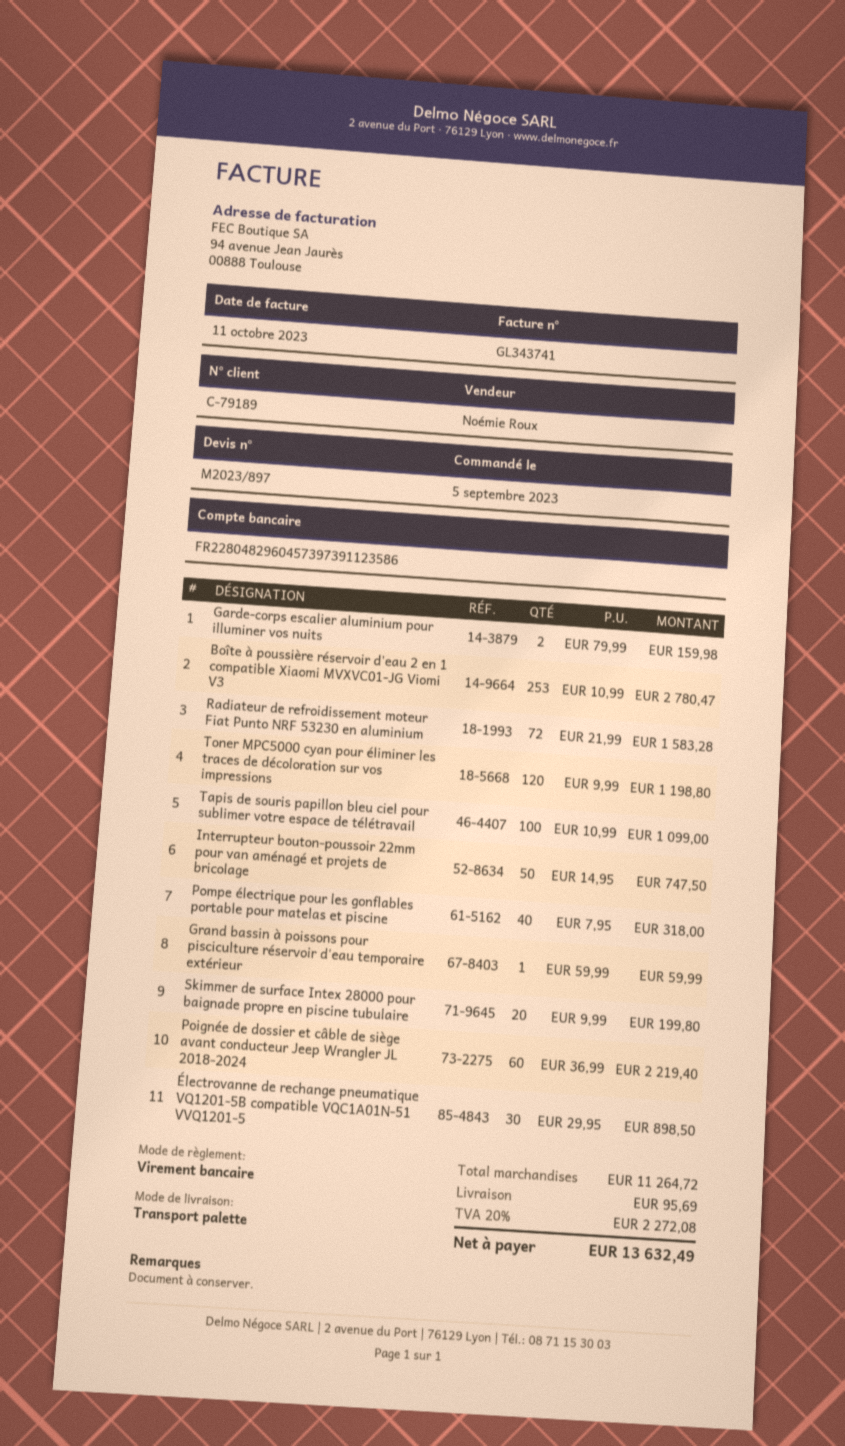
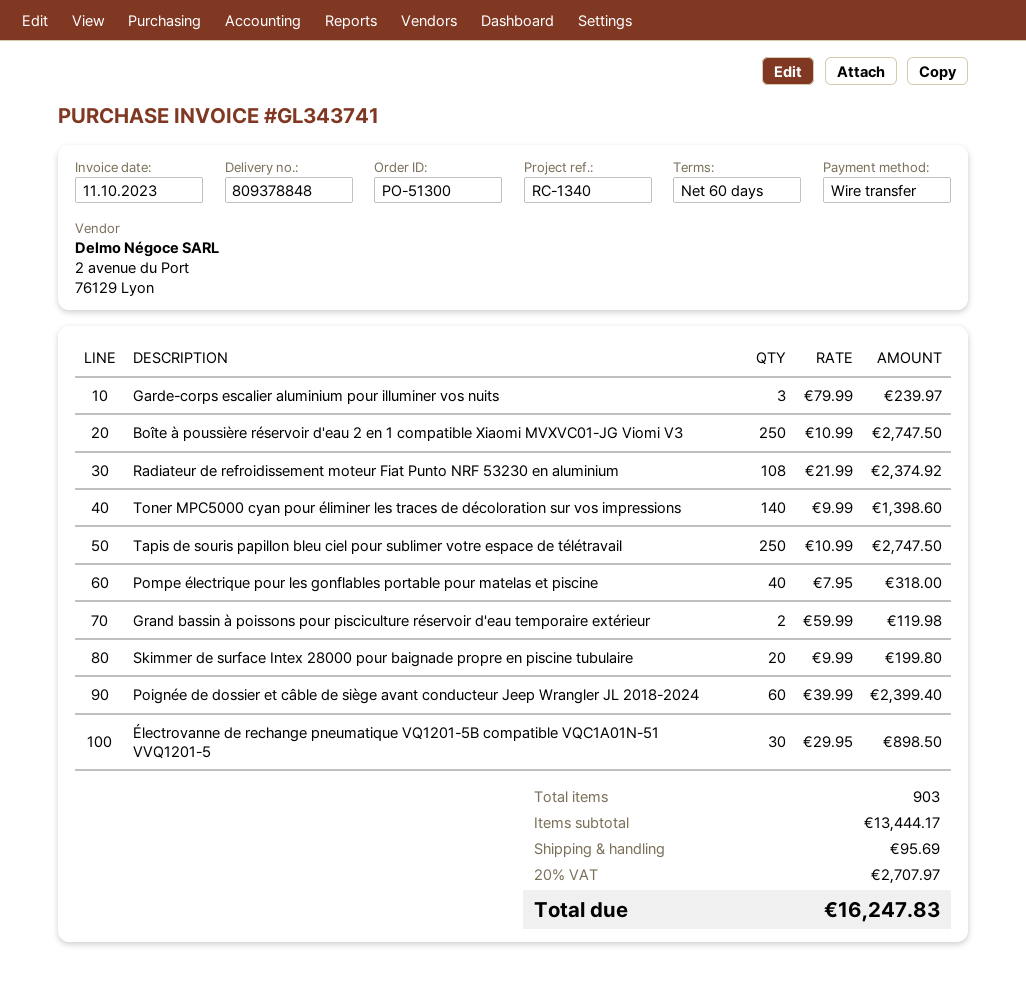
Garde-corps escalier aluminium pour illuminer vos nuits: 2 x 79.99 = 159.98 -> 3 x 79.99 = 239.97
Boîte à poussière réservoir d'eau 2 en 1 compatible Xiaomi MVXVC01-JG Viomi V3: 253 x 10.99 = 2780.47 -> 250 x 10.99 = 2747.50
Radiateur de refroidissement moteur Fiat Punto NRF 53230 en aluminium: 72 x 21.99 = 1583.28 -> 108 x 21.99 = 2374.92
Toner MPC5000 cyan pour éliminer les traces de décoloration sur vos impressions: 120 x 9.99 = 1198.80 -> 140 x 9.99 = 1398.60
Tapis de souris papillon bleu ciel pour sublimer votre espace de télétravail: 100 x 10.99 = 1099.00 -> 250 x 10.99 = 2747.50
Interrupteur bouton-poussoir 22mm pour van aménagé et projets de bricolage: 50 x 14.95 = 747.50 -> none
Grand bassin à poissons pour pisciculture réservoir d'eau temporaire extérieur: 1 x 59.99 = 59.99 -> 2 x 59.99 = 119.98
Poignée de dossier et câble de siège avant conducteur Jeep Wrangler JL 2018-2024: 60 x 36.99 = 2219.40 -> 60 x 39.99 = 2399.40
subtotal: 11264.72 -> 13444.17
tax: 20% = 2272.08 -> 20% = 2707.97
total: 13632.49 -> 16247.83

